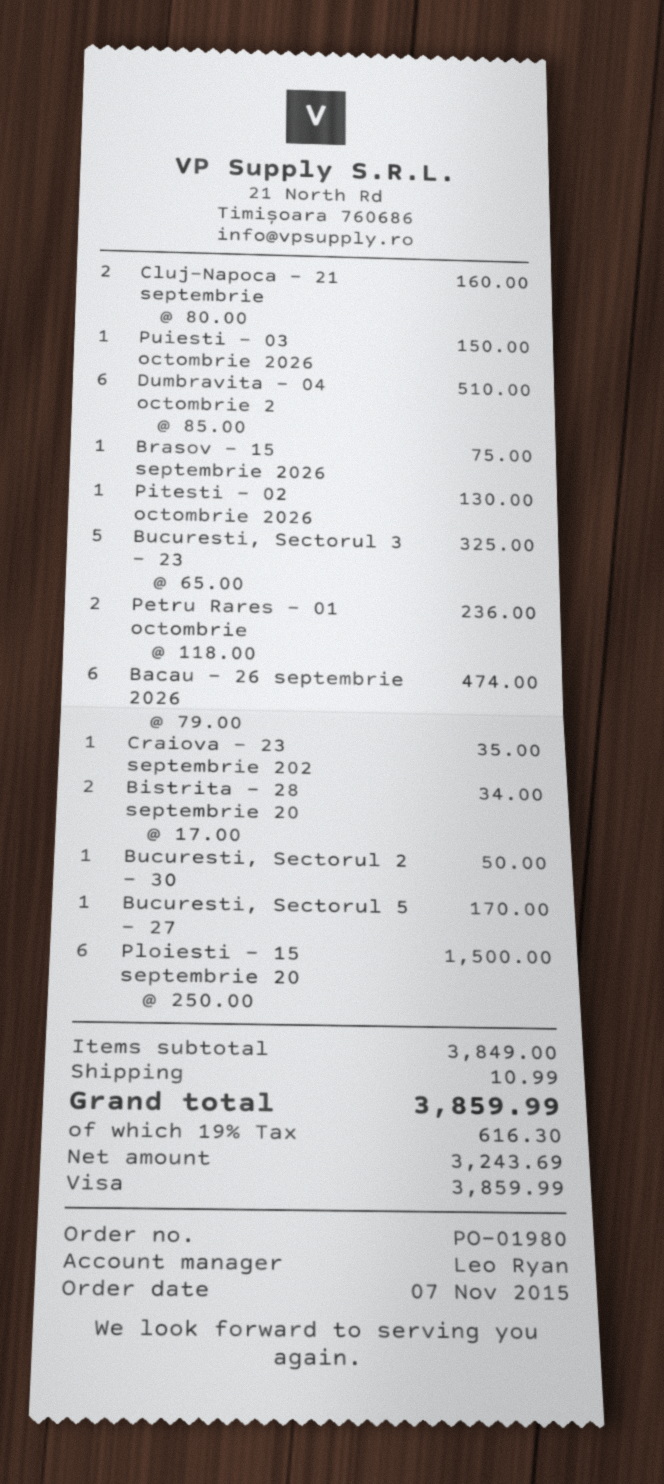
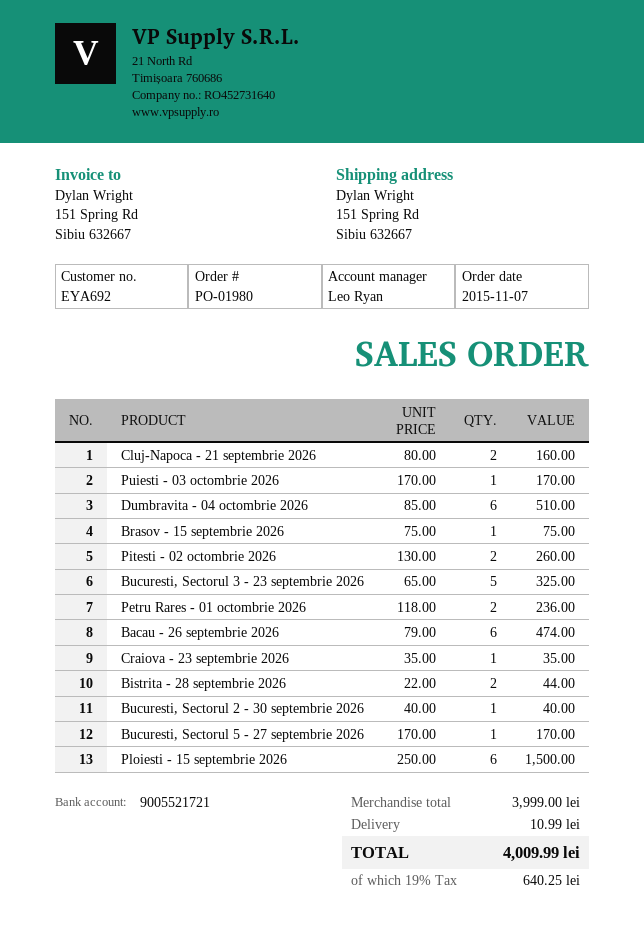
Puiesti - 03 octombrie 2026: 1 x 150.00 = 150.00 -> 1 x 170.00 = 170.00
Pitesti - 02 octombrie 2026: 1 x 130.00 = 130.00 -> 2 x 130.00 = 260.00
Bistrita - 28 septembrie 20: 2 x 17.00 = 34.00 -> 2 x 22.00 = 44.00
Bucuresti, Sectorul 2 - 30: 1 x 50.00 = 50.00 -> 1 x 40.00 = 40.00
subtotal: 3849.00 -> 3999.00
tax: 19% = 616.30 -> 19% = 640.25
total: 3859.99 -> 4009.99

